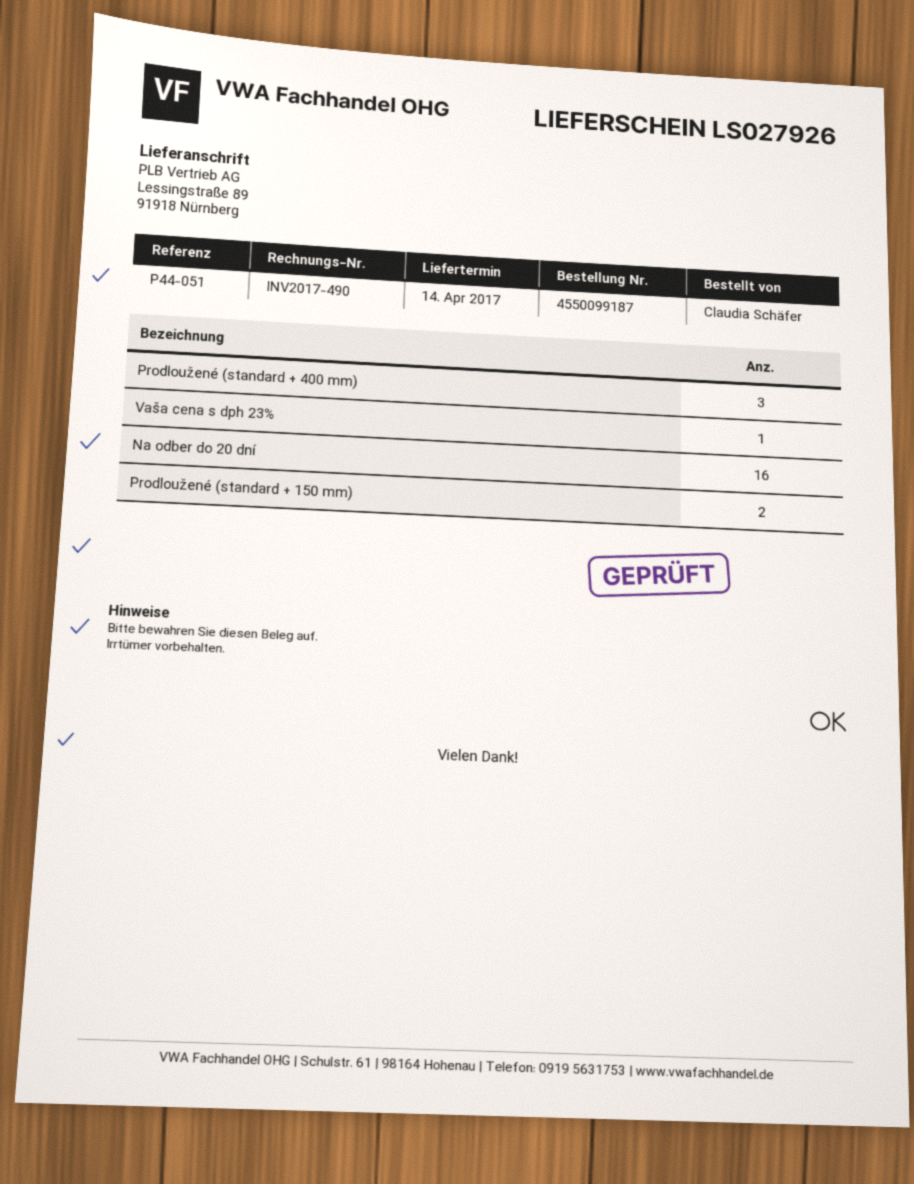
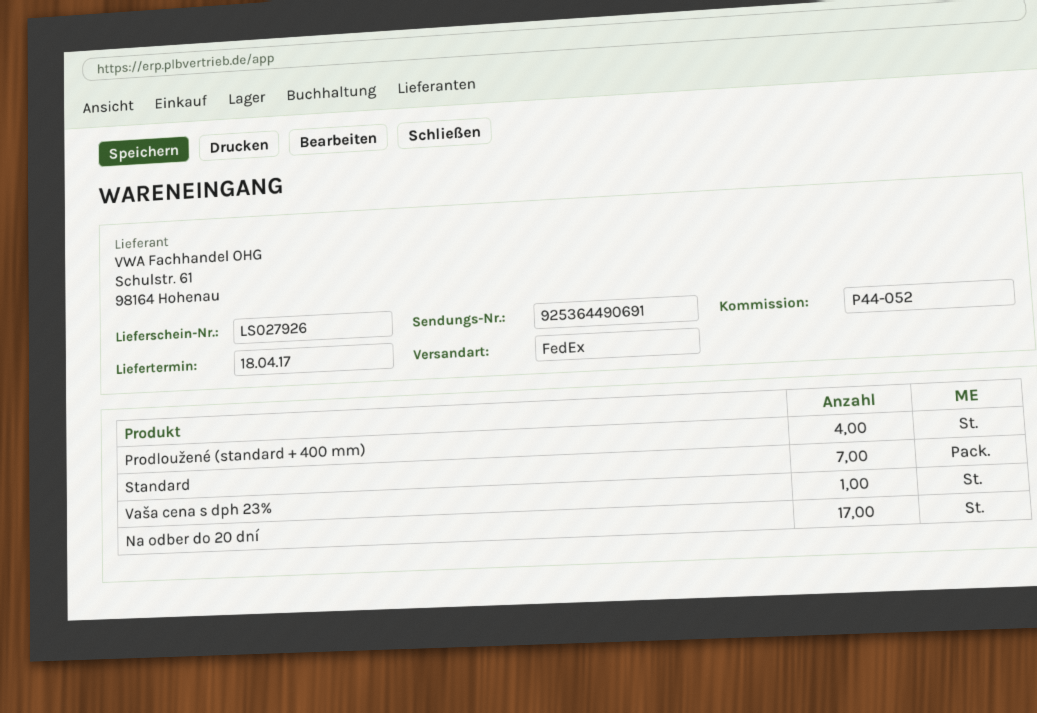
delivery date: 2017-04-14 -> 2017-04-18
reference: P44-051 -> P44-052
Prodloužené (standard + 400 mm): 3 -> 4
Na odber do 20 dní: 16 -> 17
Prodloužené (standard + 150 mm): 2 -> none
Standard: none -> 7

